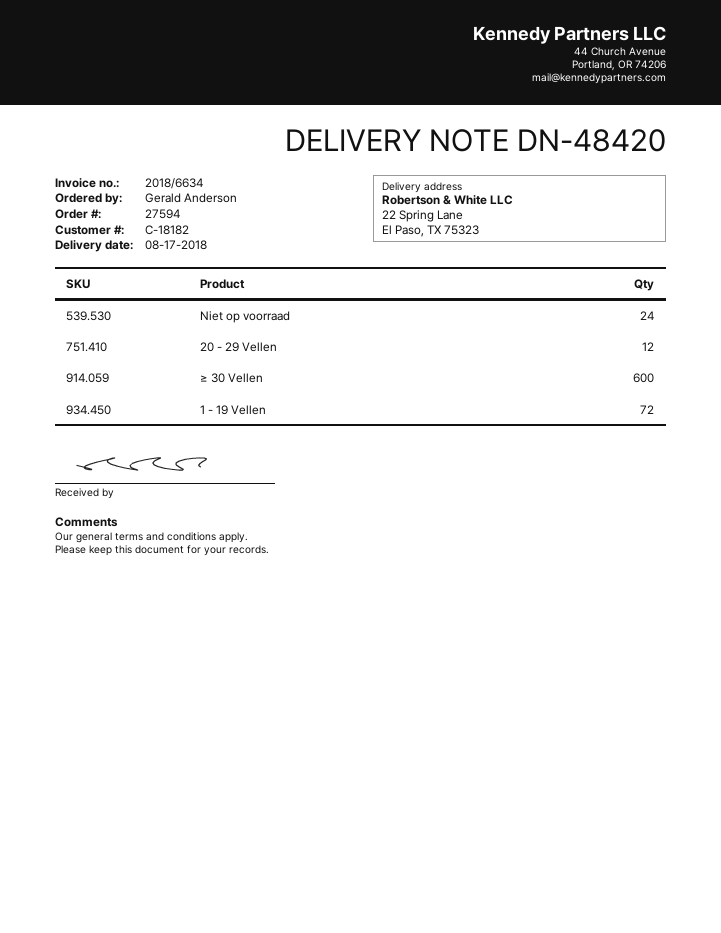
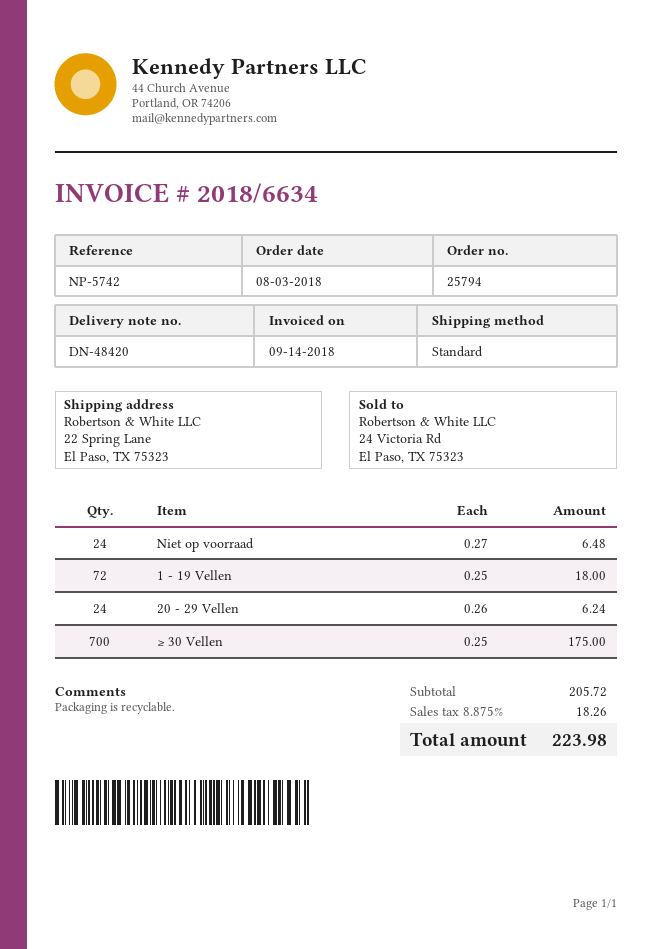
order number: 27594 -> 25794
20 - 29 Vellen: 12 -> 24
≥ 30 Vellen: 600 -> 700

